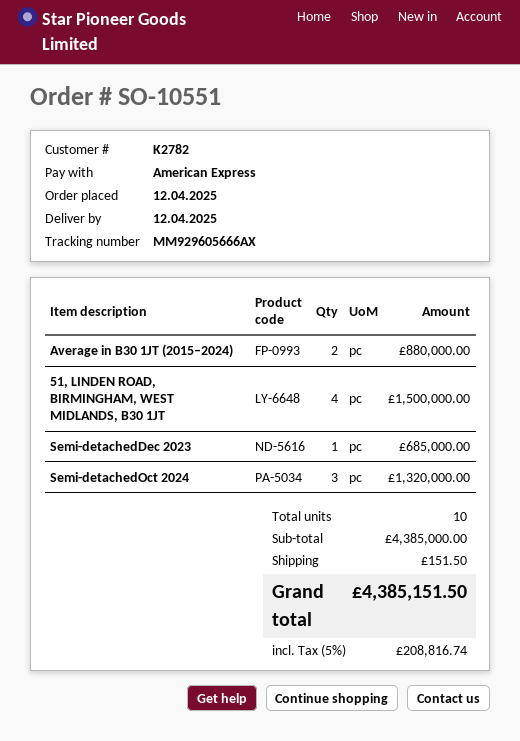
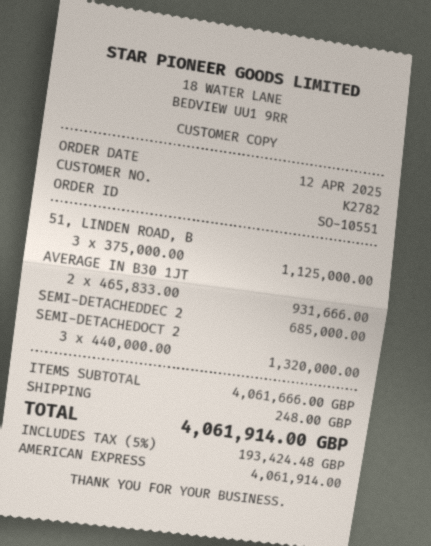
Average in B30 1JT (2015–2024): 2 for 880000.00 -> 2 for 931666.00
51, LINDEN ROAD, BIRMINGHAM, WEST MIDLANDS, B30 1JT: 4 for 1500000.00 -> 3 for 1125000.00
subtotal: 4385000.00 -> 4061666.00
shipping: 151.50 -> 248.00
tax: 5% = 208816.74 -> 5% = 193424.48
total: 4385151.50 -> 4061914.00

